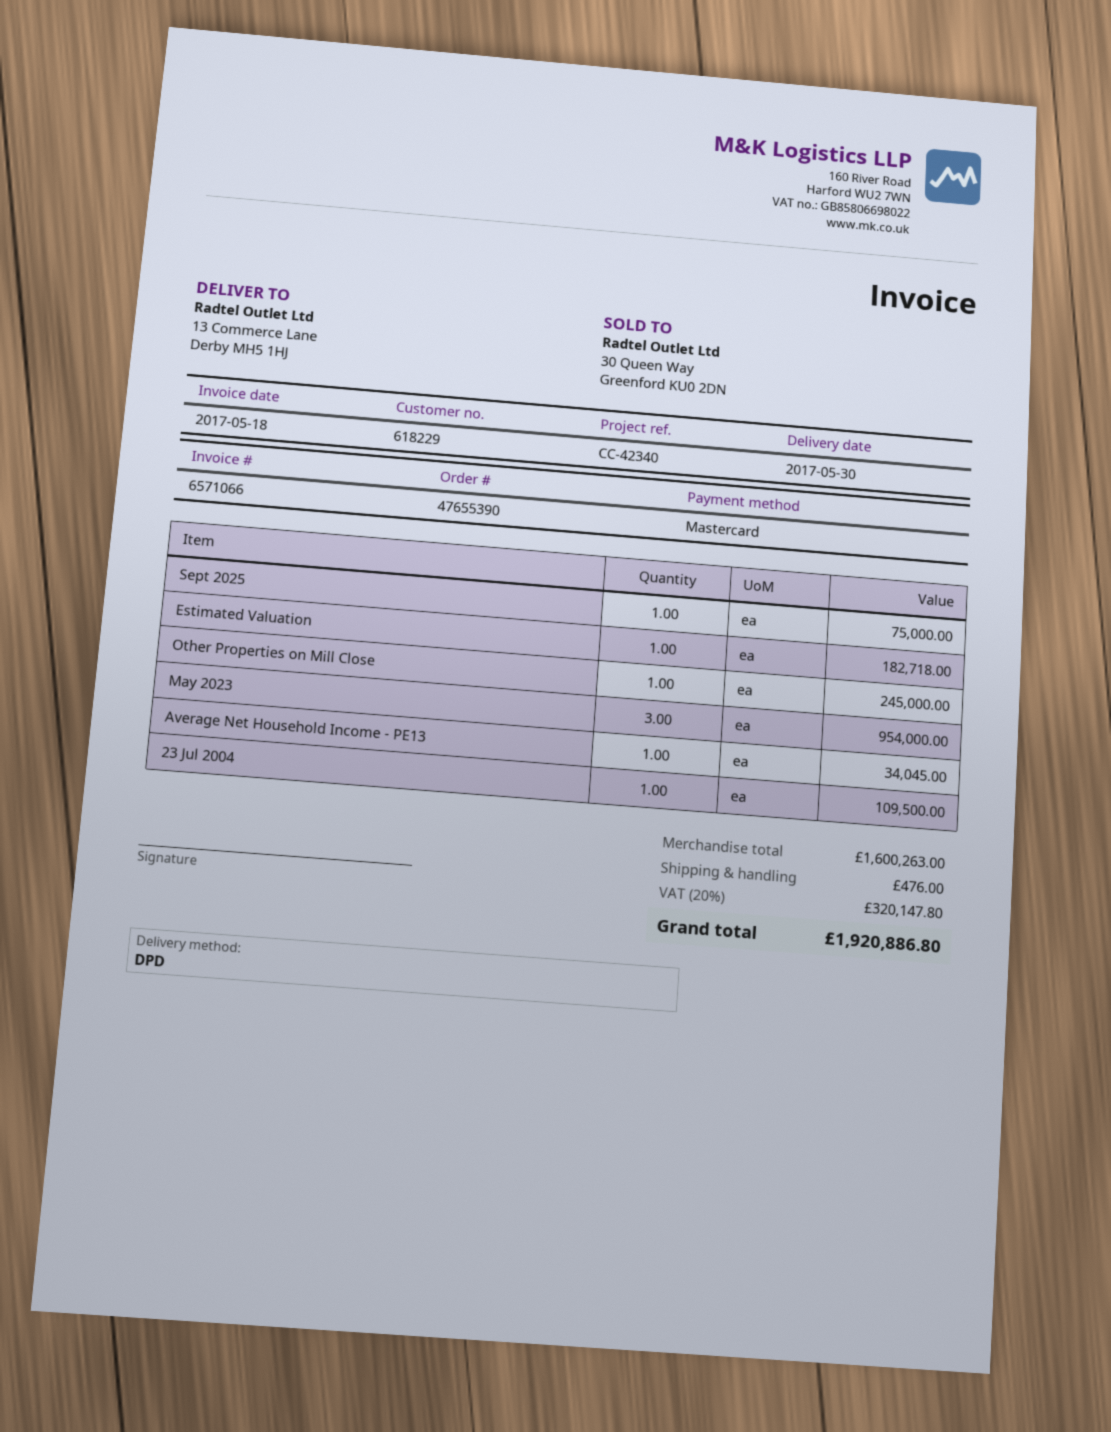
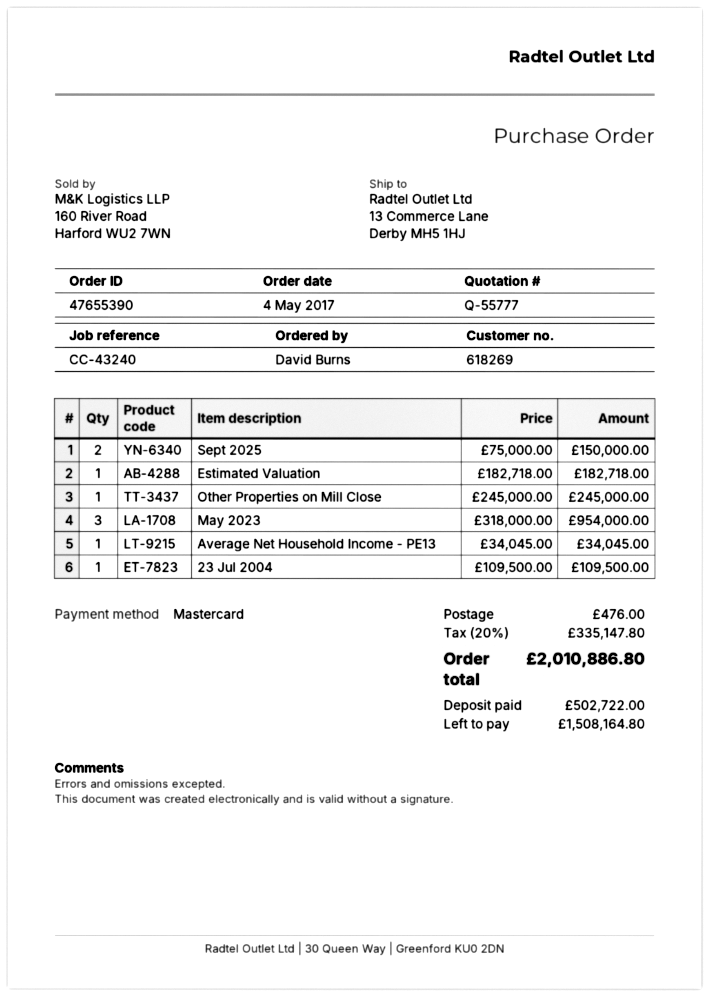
customer number: 618229 -> 618269
reference: CC-42340 -> CC-43240
Sept 2025: 1 for 75000.00 -> 2 for 150000.00
tax: 20% = 320147.80 -> 20% = 335147.80
total: 1920886.80 -> 2010886.80

